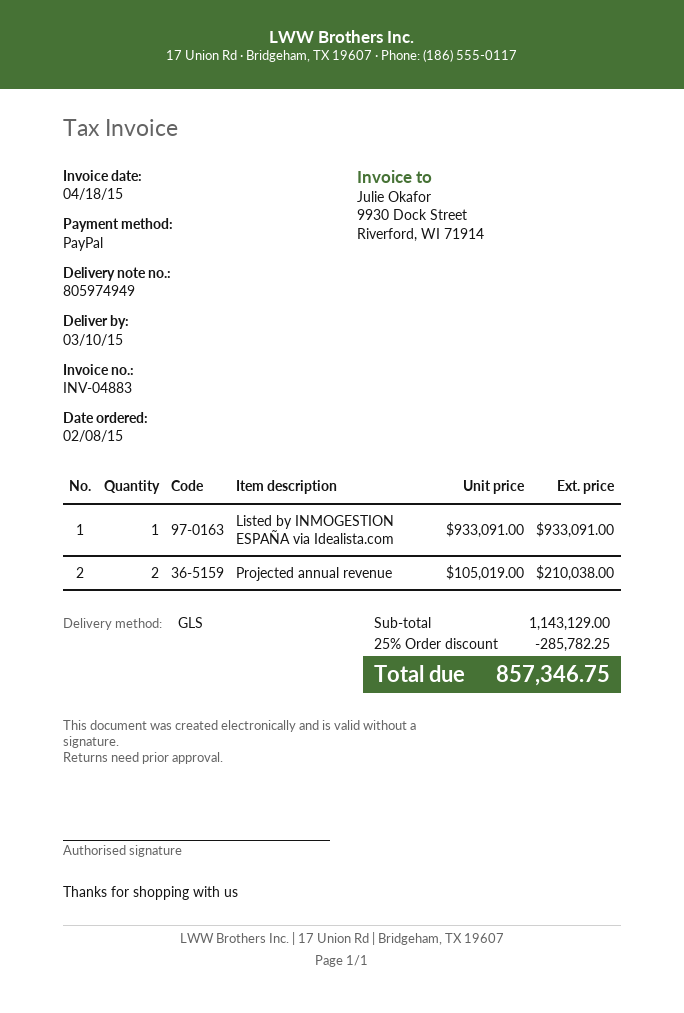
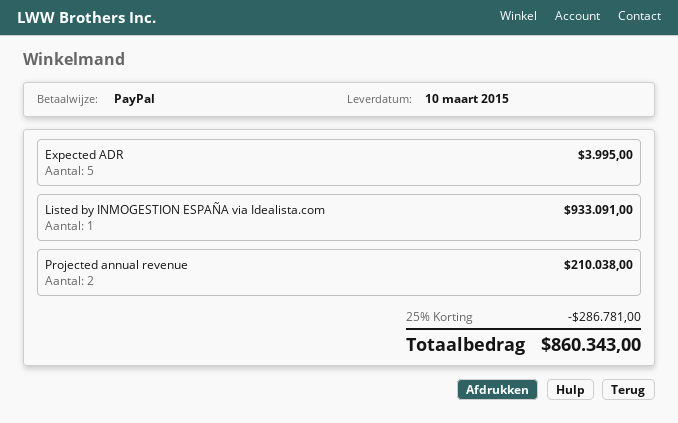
Expected ADR: none -> 5 for 3995.00
discount: 25% = 285782.25 -> 25% = 286781.00
total: 857346.75 -> 860343.00

